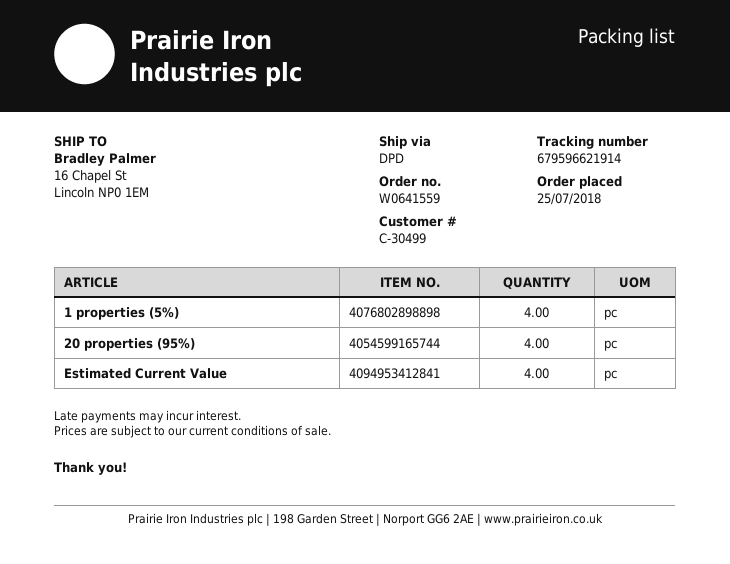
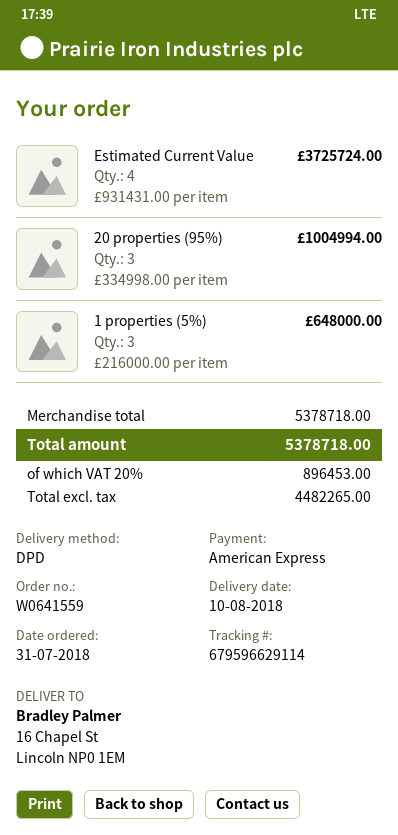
order date: 2018-07-25 -> 2018-07-31
tracking number: 679596621914 -> 679596629114
1 properties (5%): 4 -> 3
20 properties (95%): 4 -> 3

